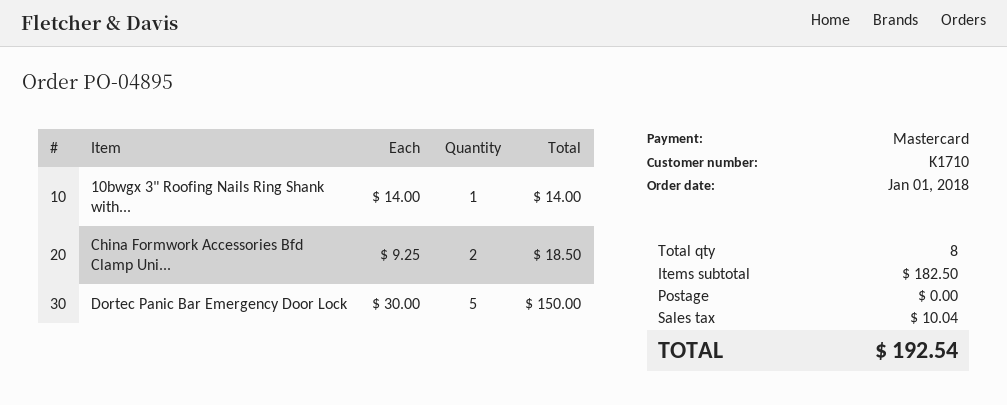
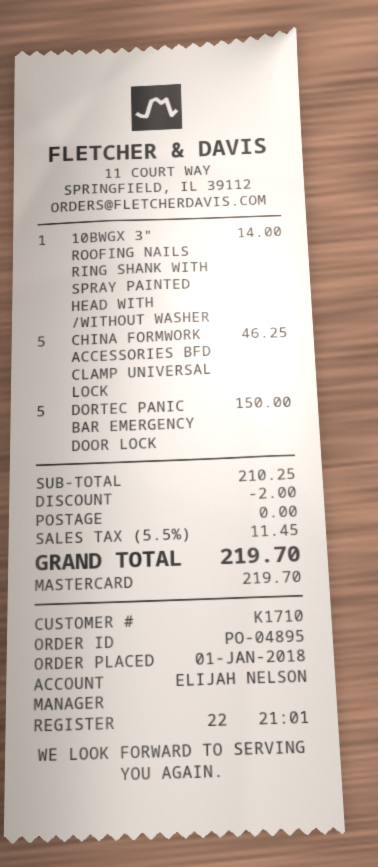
China Formwork Accessories Bfd Clamp Uni...: 2 for 18.50 -> 5 for 46.25
subtotal: 182.50 -> 210.25
discount: none -> 2.00
tax: 10.04 -> 11.45
total: 192.54 -> 219.70

